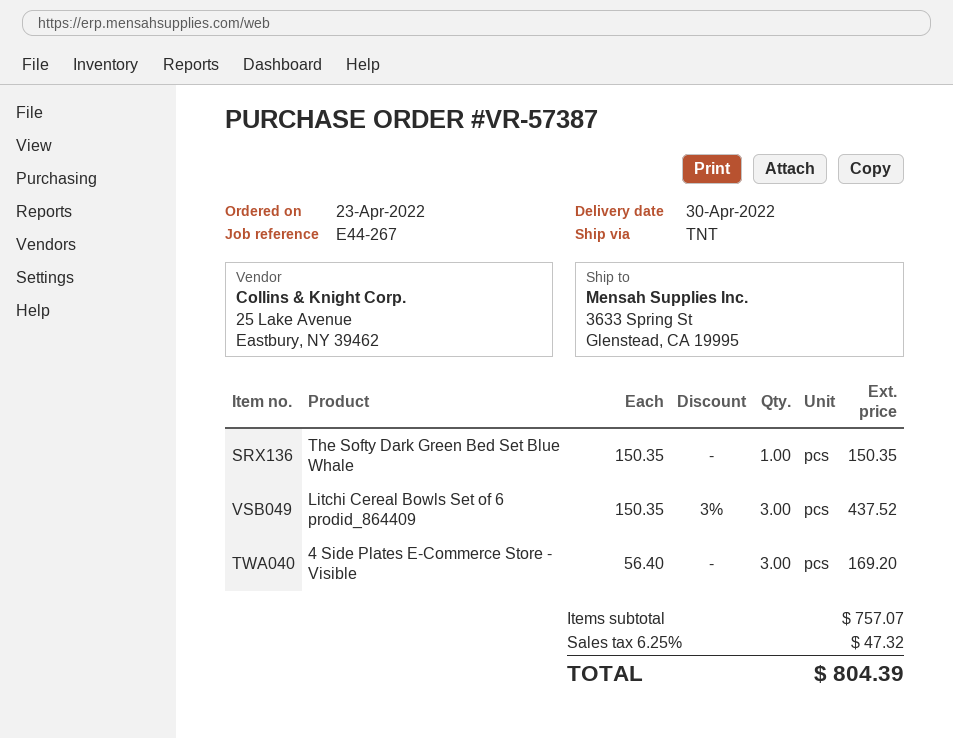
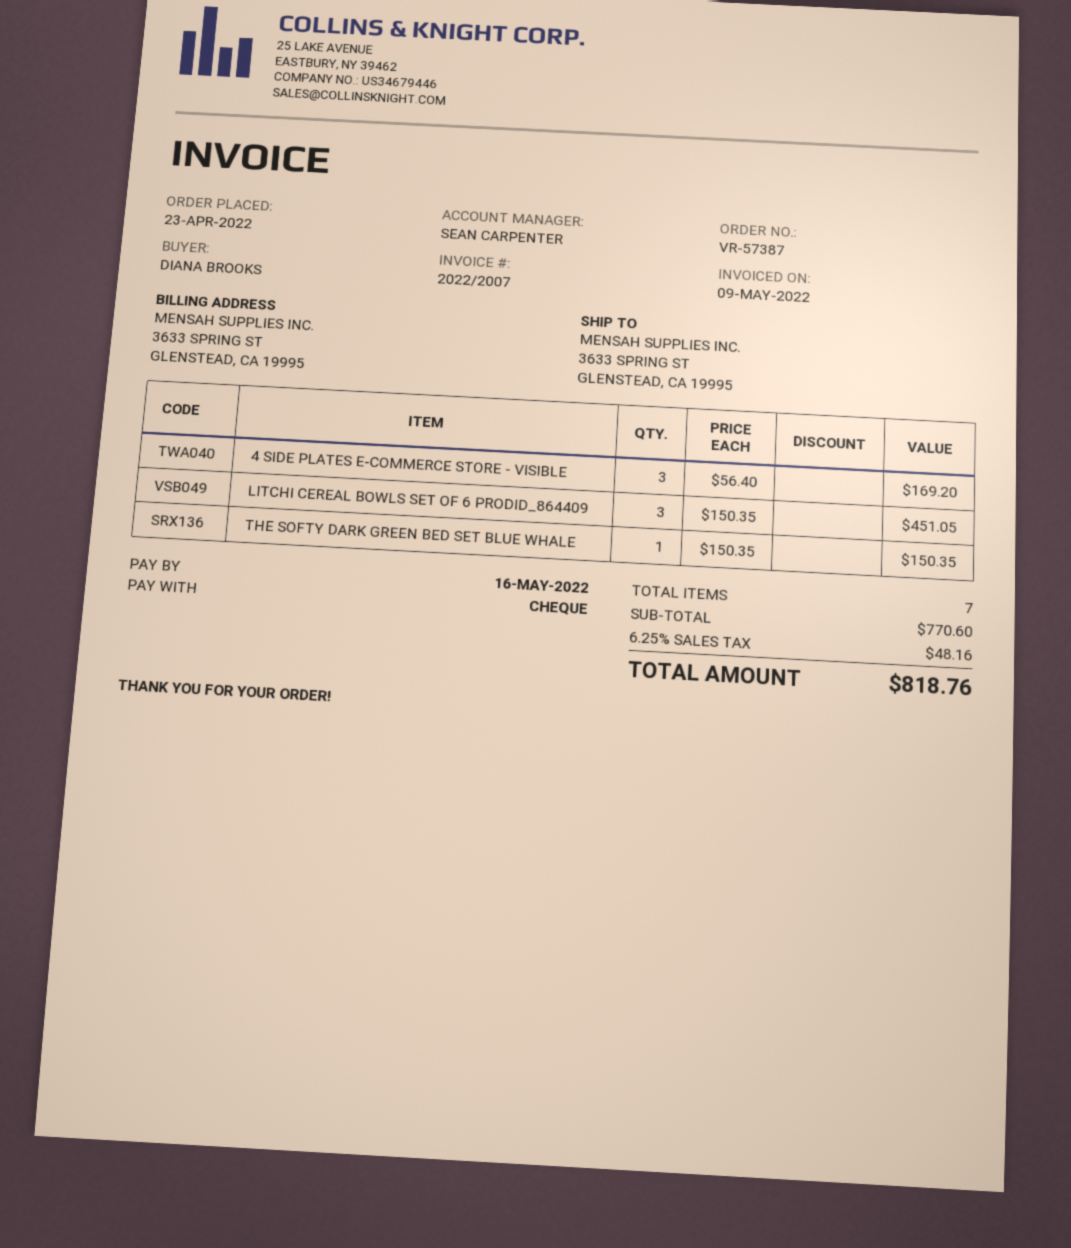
Litchi Cereal Bowls Set of 6 prodid_864409: 3 x 150.35 - 3% = 437.52 -> 3 x 150.35 = 451.05
subtotal: 757.07 -> 770.60
tax: 6.25% = 47.32 -> 6.25% = 48.16
total: 804.39 -> 818.76

